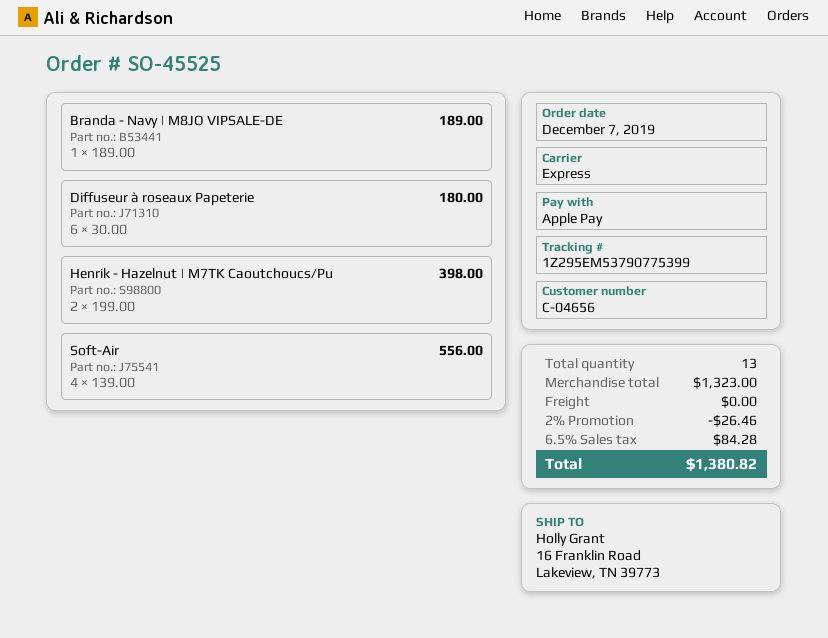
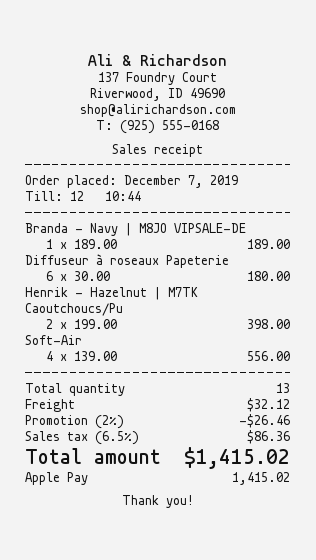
shipping: 0.00 -> 32.12
tax: 6.5% = 84.28 -> 6.5% = 86.36
total: 1380.82 -> 1415.02

